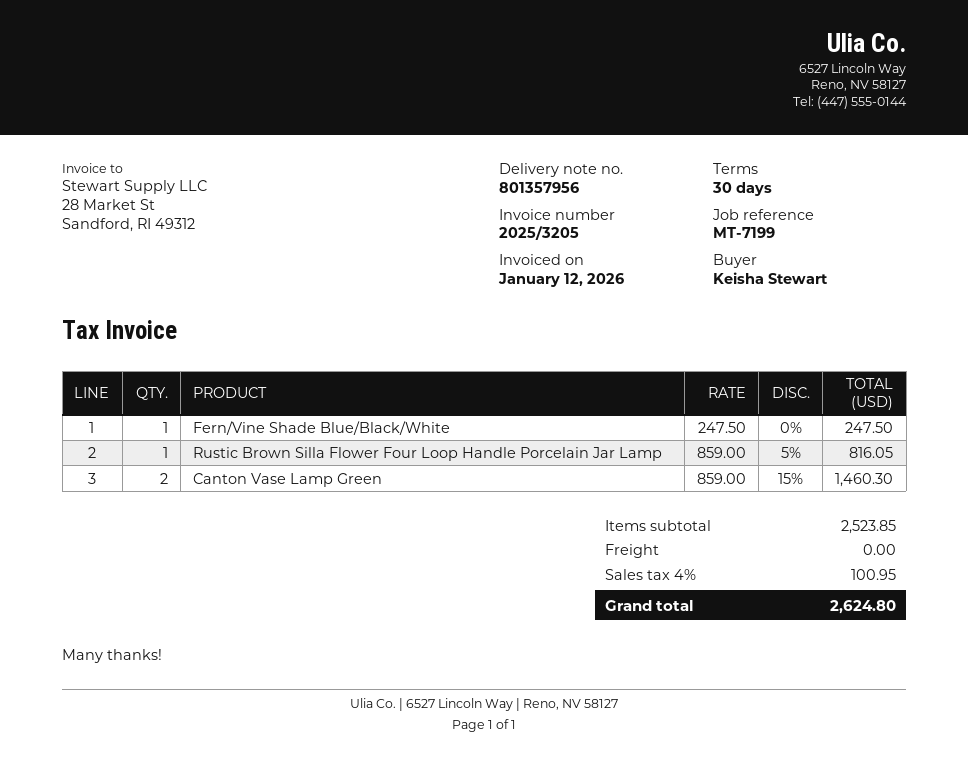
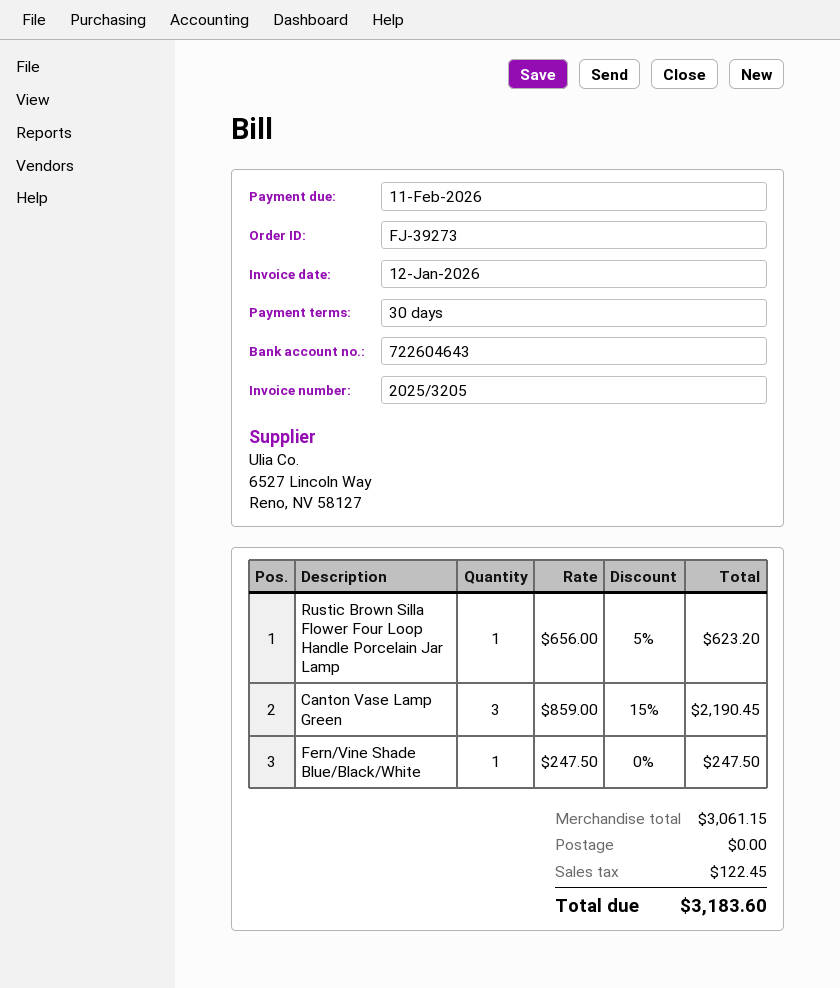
Rustic Brown Silla Flower Four Loop Handle Porcelain Jar Lamp: 1 x 859.00 - 5% = 816.05 -> 1 x 656.00 - 5% = 623.20
Canton Vase Lamp Green: 2 x 859.00 - 15% = 1460.30 -> 3 x 859.00 - 15% = 2190.45
subtotal: 2523.85 -> 3061.15
tax: 100.95 -> 122.45
total: 2624.80 -> 3183.60

